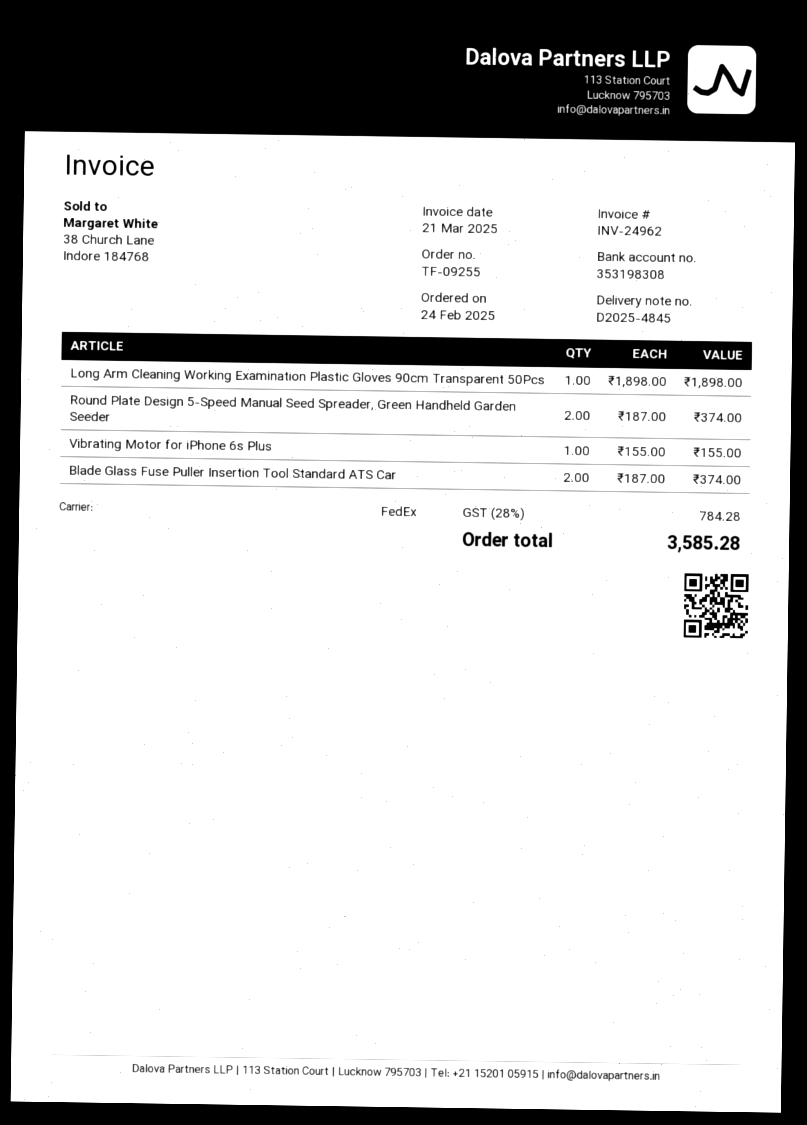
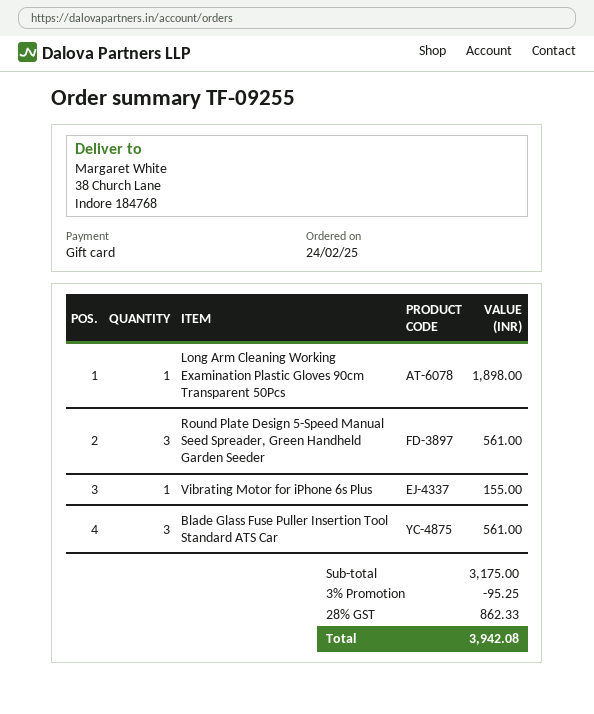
Round Plate Design 5-Speed Manual Seed Spreader, Green Handheld Garden Seeder: 2 for 374.00 -> 3 for 561.00
Blade Glass Fuse Puller Insertion Tool Standard ATS Car: 2 for 374.00 -> 3 for 561.00
discount: none -> 3% = 95.25
tax: 28% = 784.28 -> 28% = 862.33
total: 3585.28 -> 3942.08

